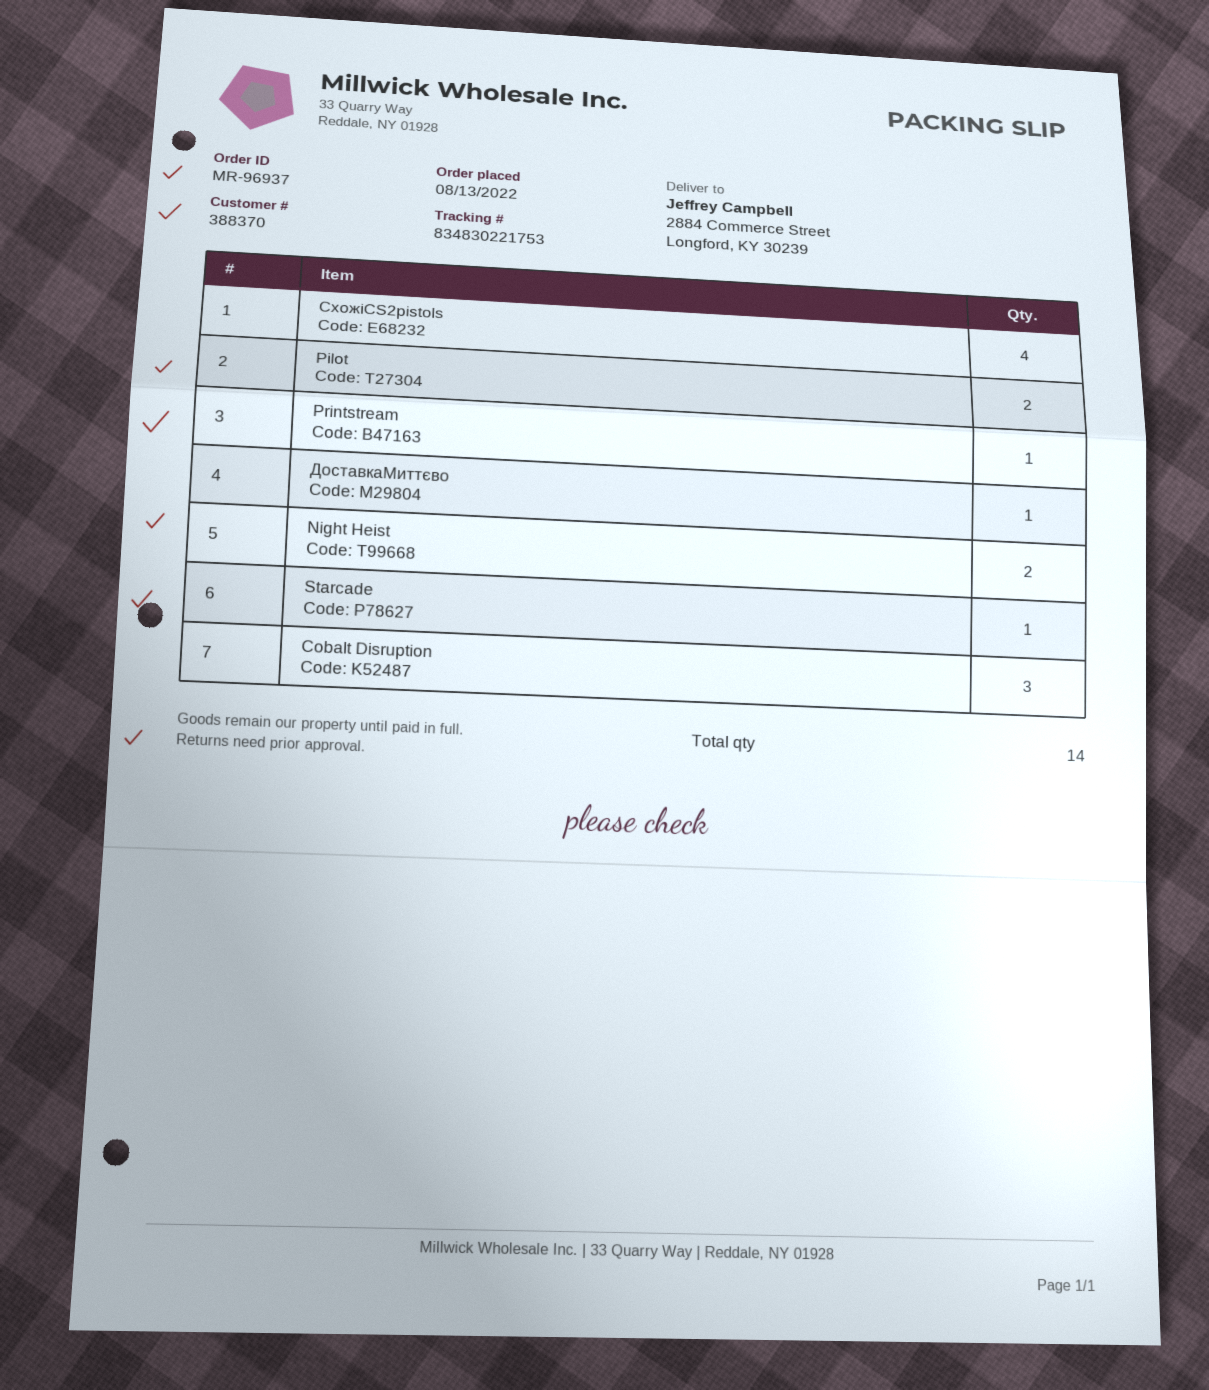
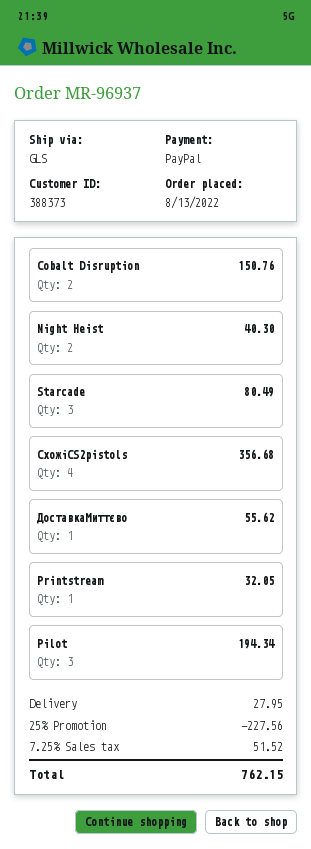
customer number: 388370 -> 388373
Pilot: 2 -> 3
Starcade: 1 -> 3
Cobalt Disruption: 3 -> 2

